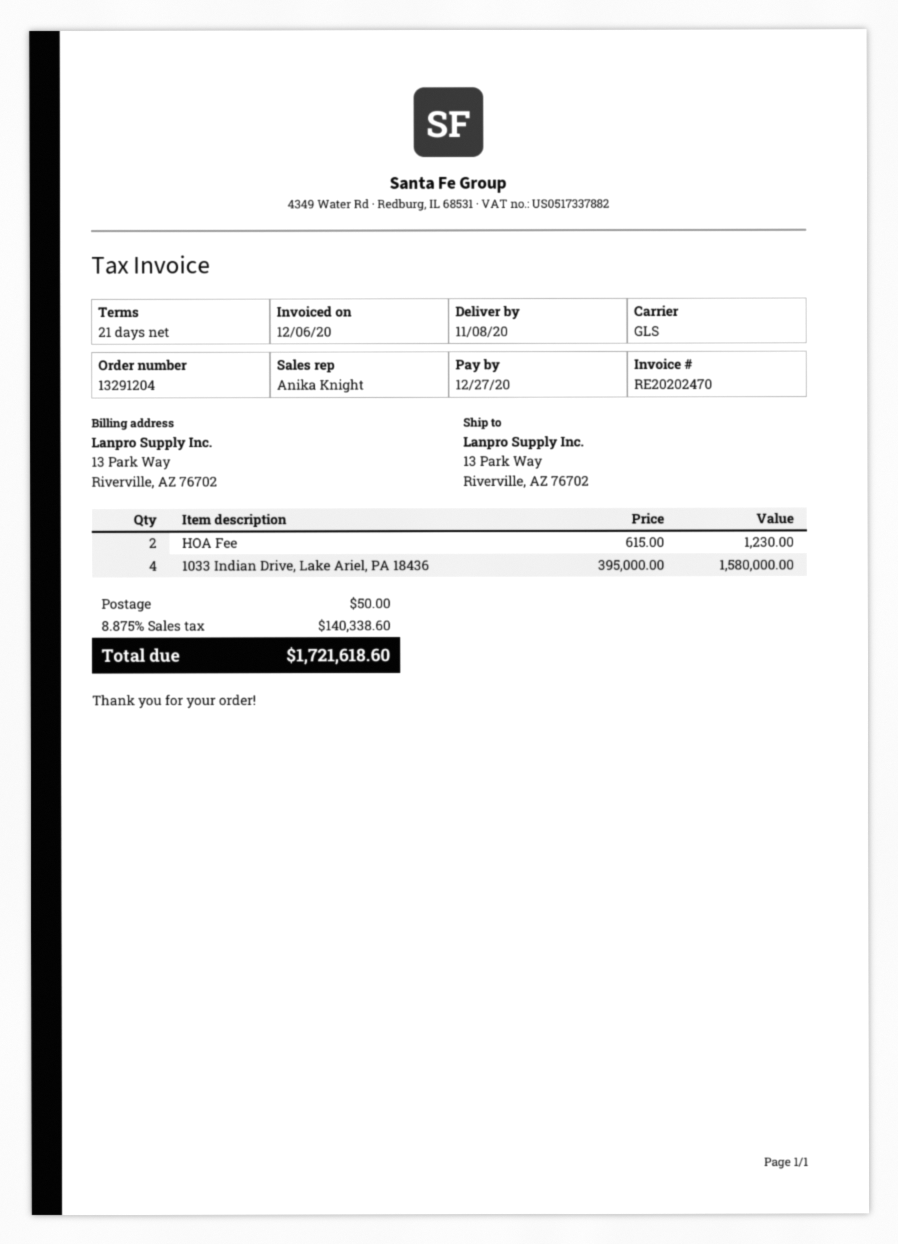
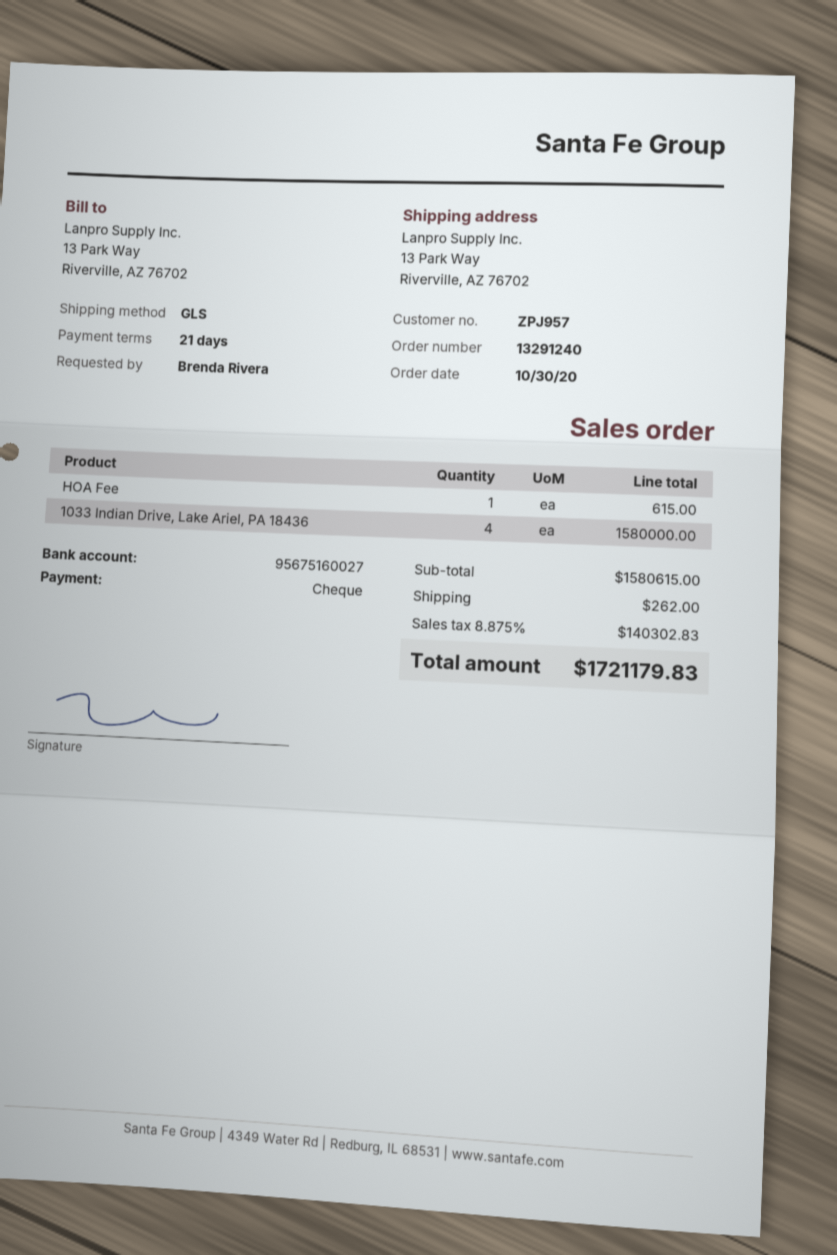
order number: 13291204 -> 13291240
HOA Fee: 2 for 1230.00 -> 1 for 615.00
shipping: 50.00 -> 262.00
tax: 8.875% = 140338.60 -> 8.875% = 140302.83
total: 1721618.60 -> 1721179.83

